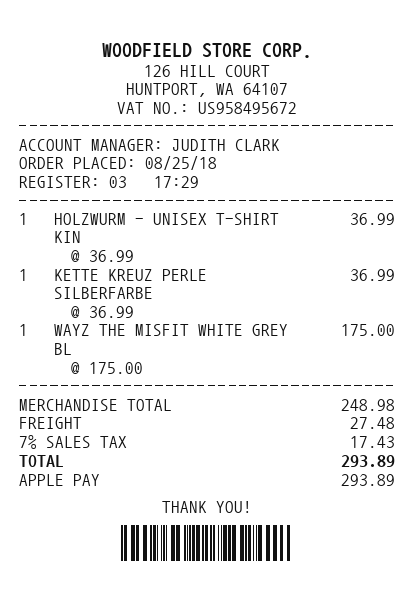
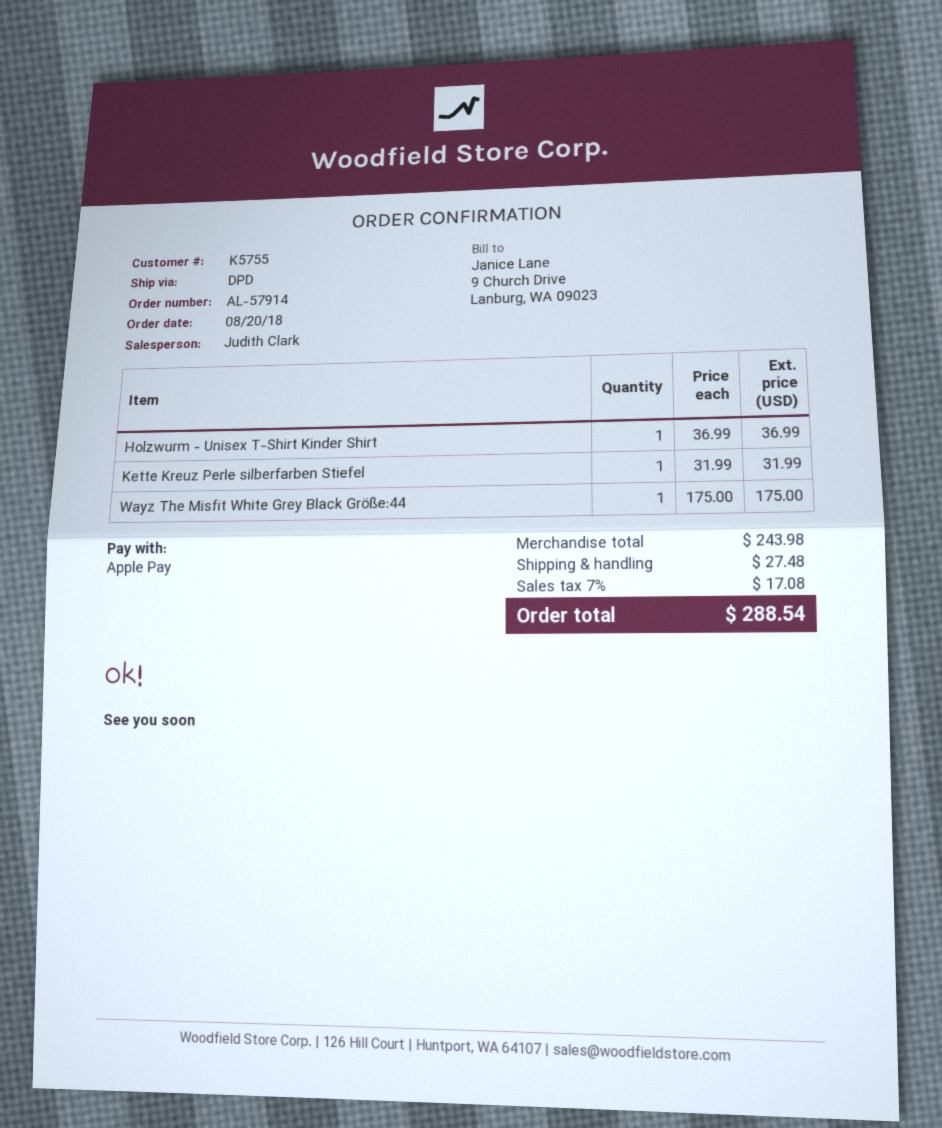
order date: 2018-08-25 -> 2018-08-20
KETTE KREUZ PERLE SILBERFARBE: 1 x 36.99 = 36.99 -> 1 x 31.99 = 31.99
subtotal: 248.98 -> 243.98
tax: 7% = 17.43 -> 7% = 17.08
total: 293.89 -> 288.54

